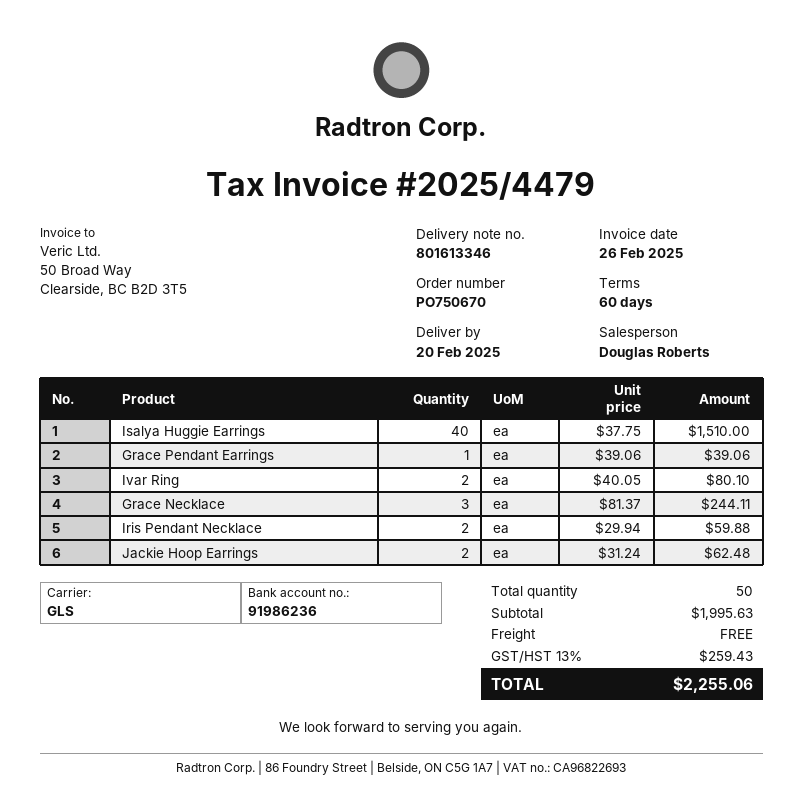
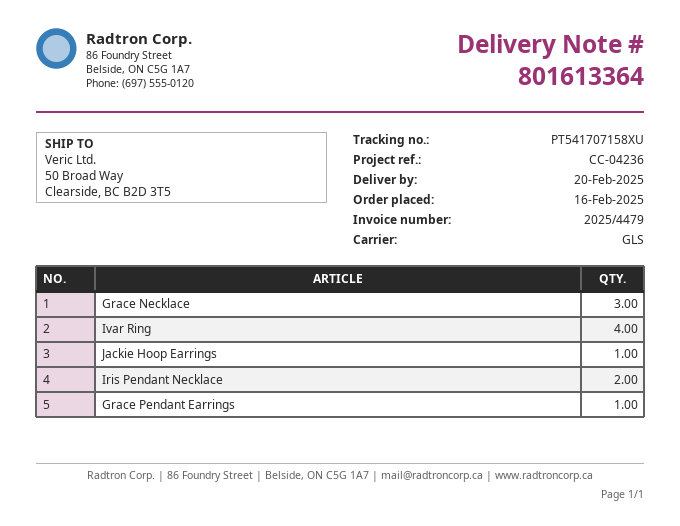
delivery note number: 801613346 -> 801613364
Isalya Huggie Earrings: 40 -> none
Ivar Ring: 2 -> 4
Jackie Hoop Earrings: 2 -> 1

